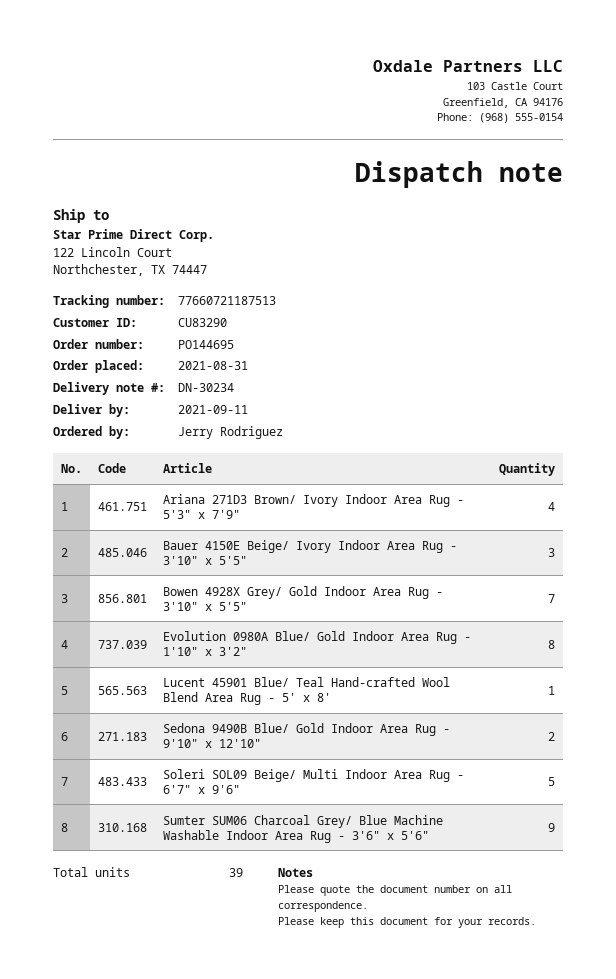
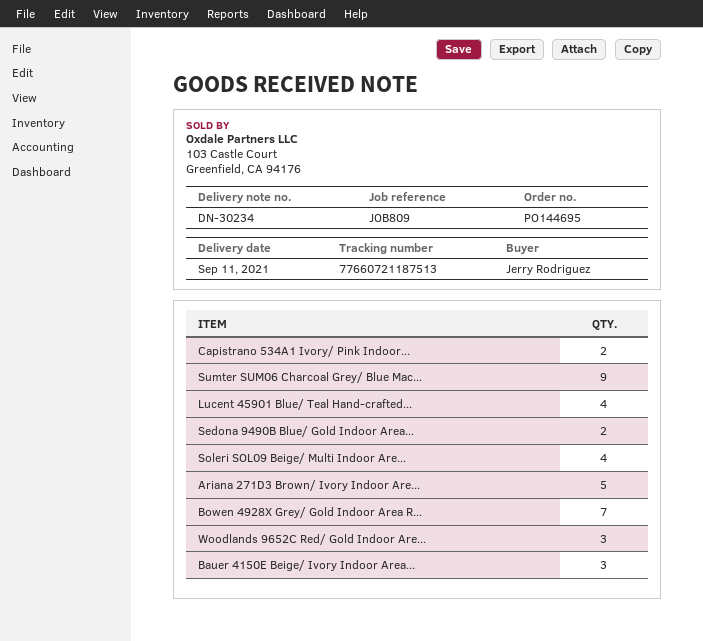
Ariana 271D3 Brown/ Ivory Indoor Area Rug - 5'3" x 7'9": 4 -> 5
Evolution 0980A Blue/ Gold Indoor Area Rug - 1'10" x 3'2": 8 -> none
Lucent 45901 Blue/ Teal Hand-crafted Wool Blend Area Rug - 5' x 8': 1 -> 4
Soleri SOL09 Beige/ Multi Indoor Area Rug - 6'7" x 9'6": 5 -> 4
Capistrano 534A1 Ivory/ Pink Indoor...: none -> 2
Woodlands 9652C Red/ Gold Indoor Are...: none -> 3

